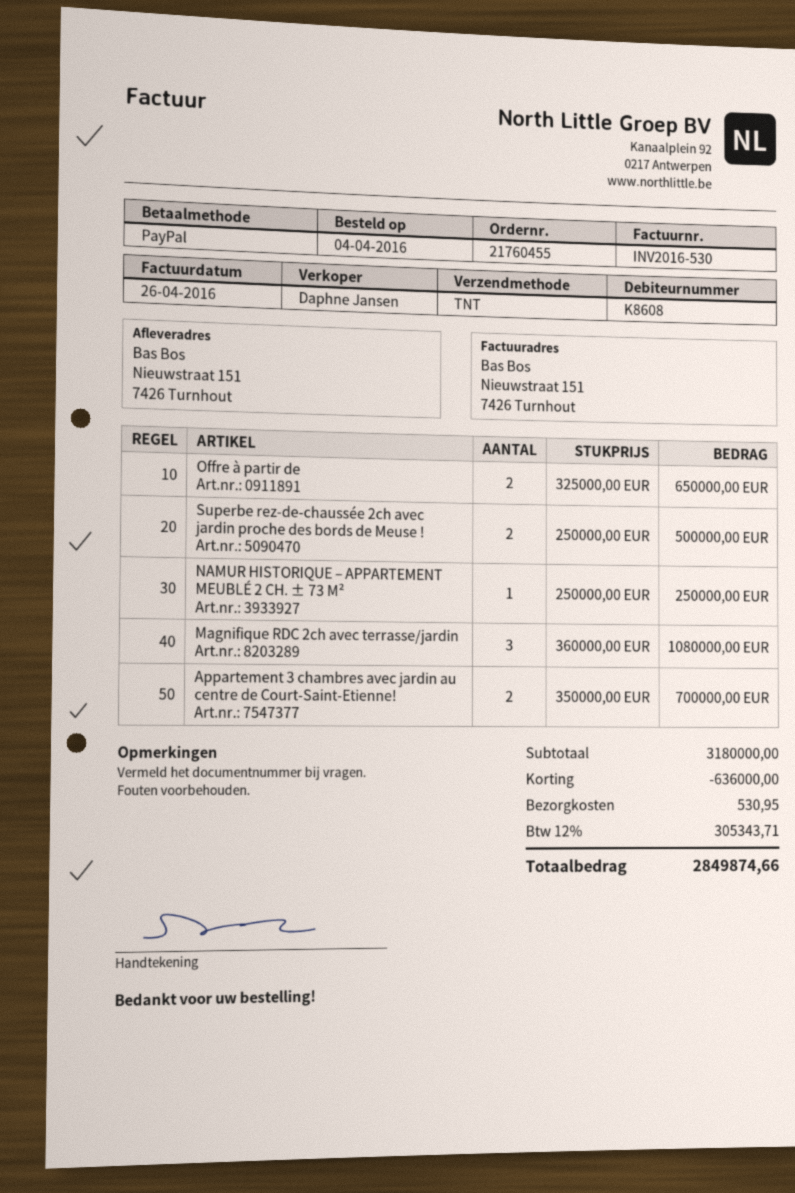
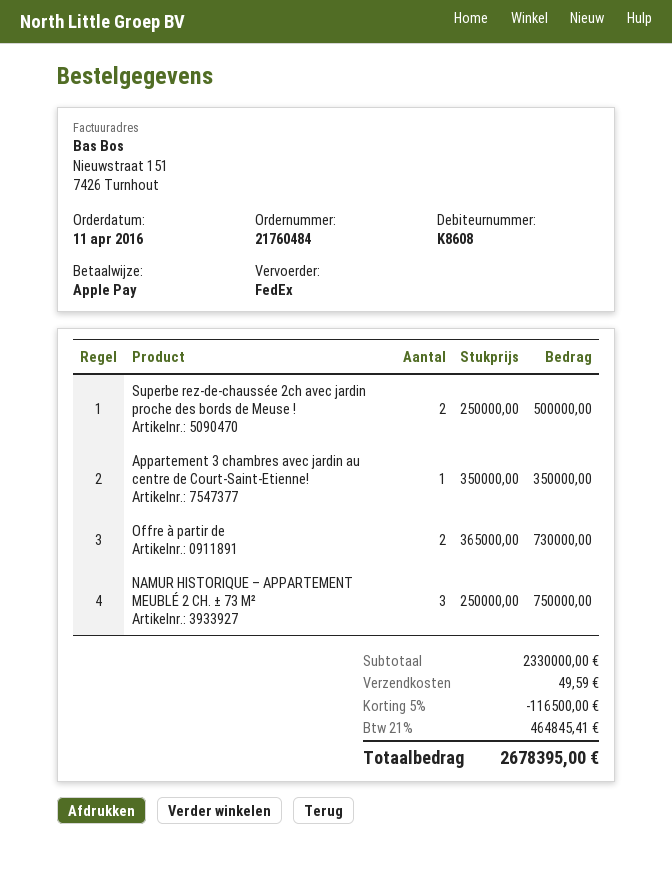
order number: 21760455 -> 21760484
order date: 2016-04-04 -> 2016-04-11
payment method: PayPal -> Apple Pay
shipping method: TNT -> FedEx
Offre à partir de: 2 x 325000.00 = 650000.00 -> 2 x 365000.00 = 730000.00
NAMUR HISTORIQUE – APPARTEMENT MEUBLÉ 2 CH. ± 73 M²: 1 x 250000.00 = 250000.00 -> 3 x 250000.00 = 750000.00
Magnifique RDC 2ch avec terrasse/jardin: 3 x 360000.00 = 1080000.00 -> none
Appartement 3 chambres avec jardin au centre de Court-Saint-Etienne!: 2 x 350000.00 = 700000.00 -> 1 x 350000.00 = 350000.00
subtotal: 3180000.00 -> 2330000.00
discount: 636000.00 -> 116500.00
shipping: 530.95 -> 49.59
tax: 12% = 305343.71 -> 21% = 464845.41
total: 2849874.66 -> 2678395.00

